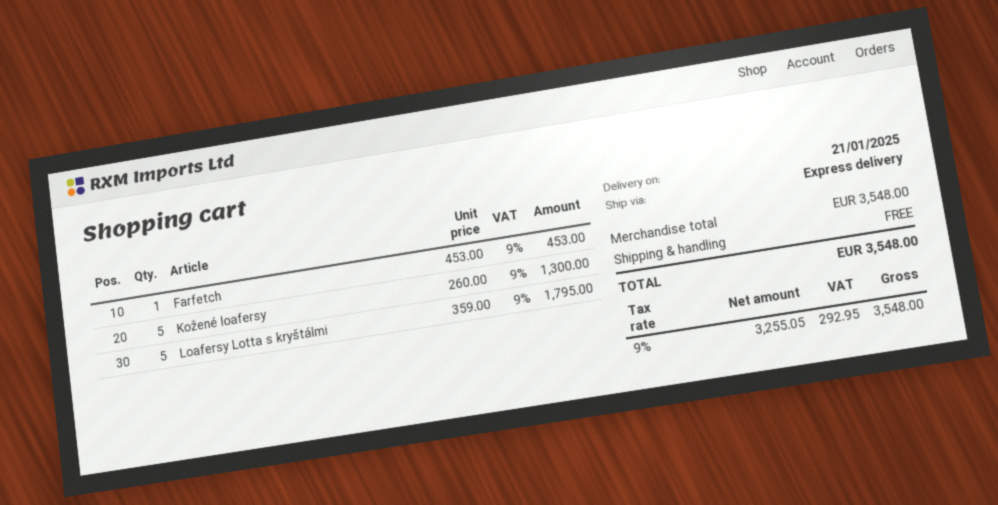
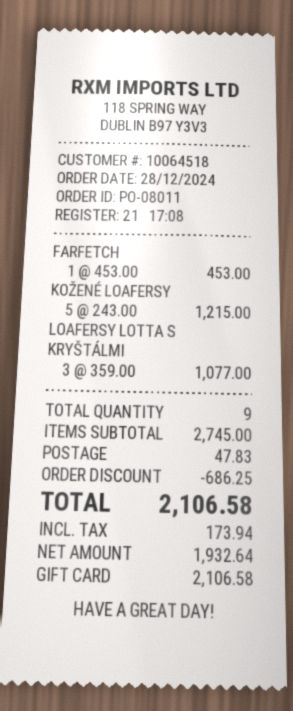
Kožené loafersy: 5 x 260.00 = 1300.00 -> 5 x 243.00 = 1215.00
Loafersy Lotta s kryštálmi: 5 x 359.00 = 1795.00 -> 3 x 359.00 = 1077.00
subtotal: 3548.00 -> 2745.00
discount: none -> 686.25
shipping: 0.00 -> 47.83
net: 3255.05 -> 1932.64
tax: 292.95 -> 173.94
total: 3548.00 -> 2106.58

